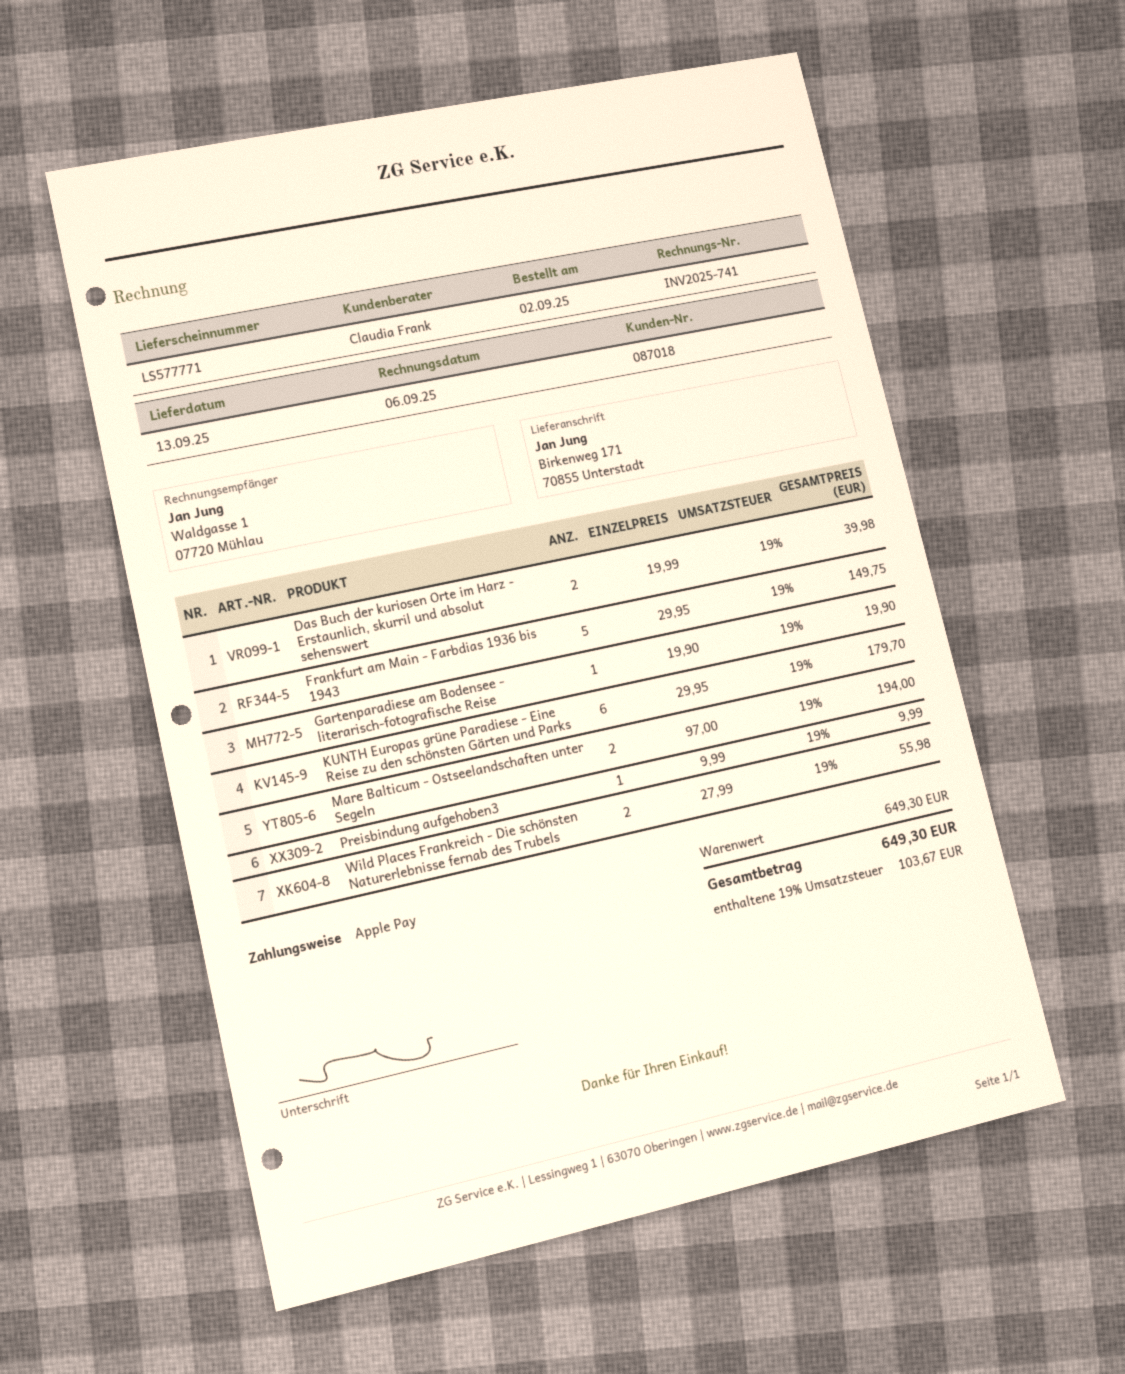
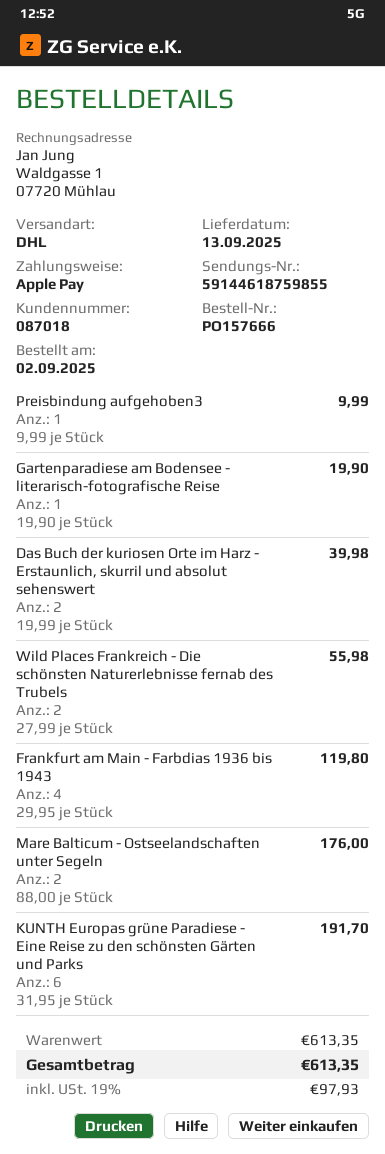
Frankfurt am Main - Farbdias 1936 bis 1943: 5 x 29.95 = 149.75 -> 4 x 29.95 = 119.80
KUNTH Europas grüne Paradiese - Eine Reise zu den schönsten Gärten und Parks: 6 x 29.95 = 179.70 -> 6 x 31.95 = 191.70
Mare Balticum - Ostseelandschaften unter Segeln: 2 x 97.00 = 194.00 -> 2 x 88.00 = 176.00
subtotal: 649.30 -> 613.35
tax: 19% = 103.67 -> 19% = 97.93
total: 649.30 -> 613.35

